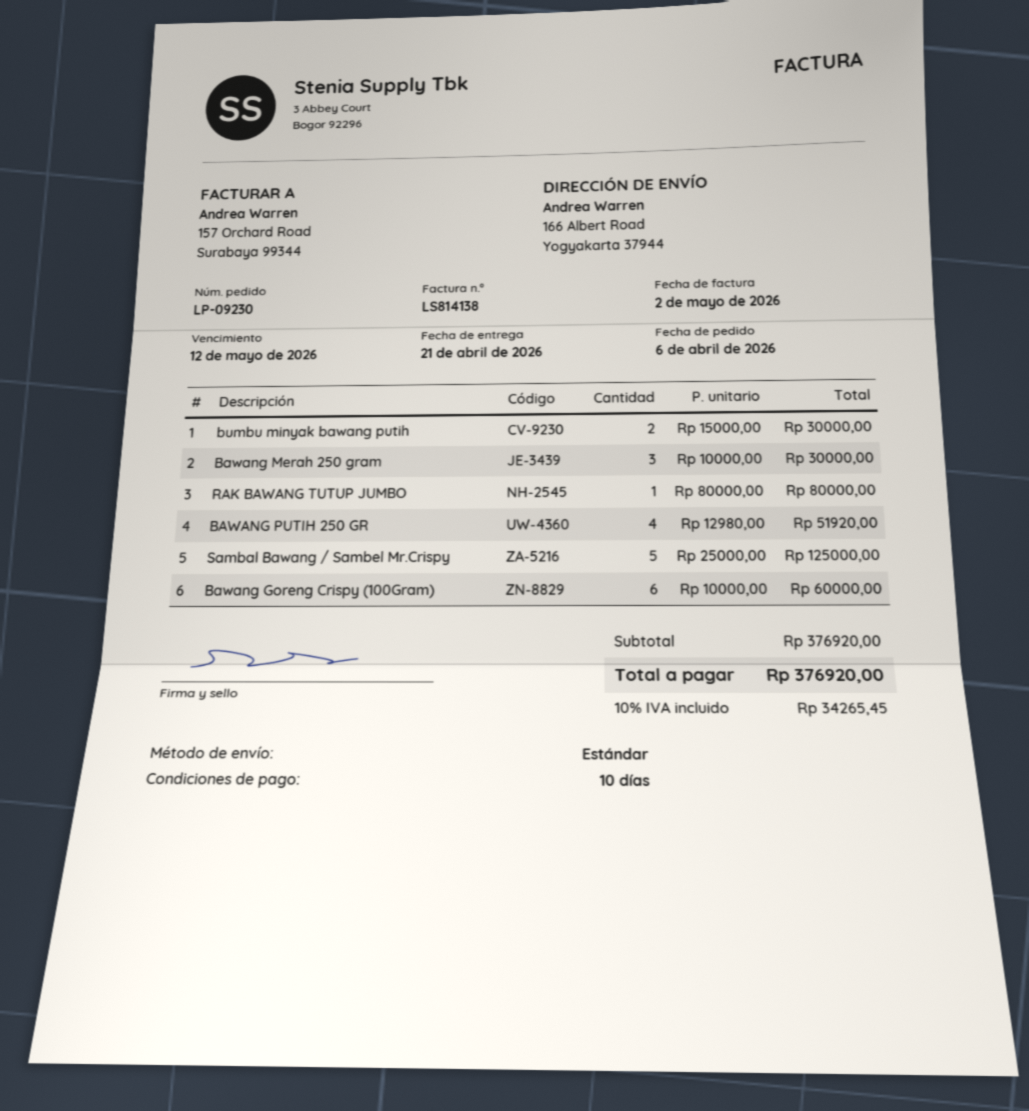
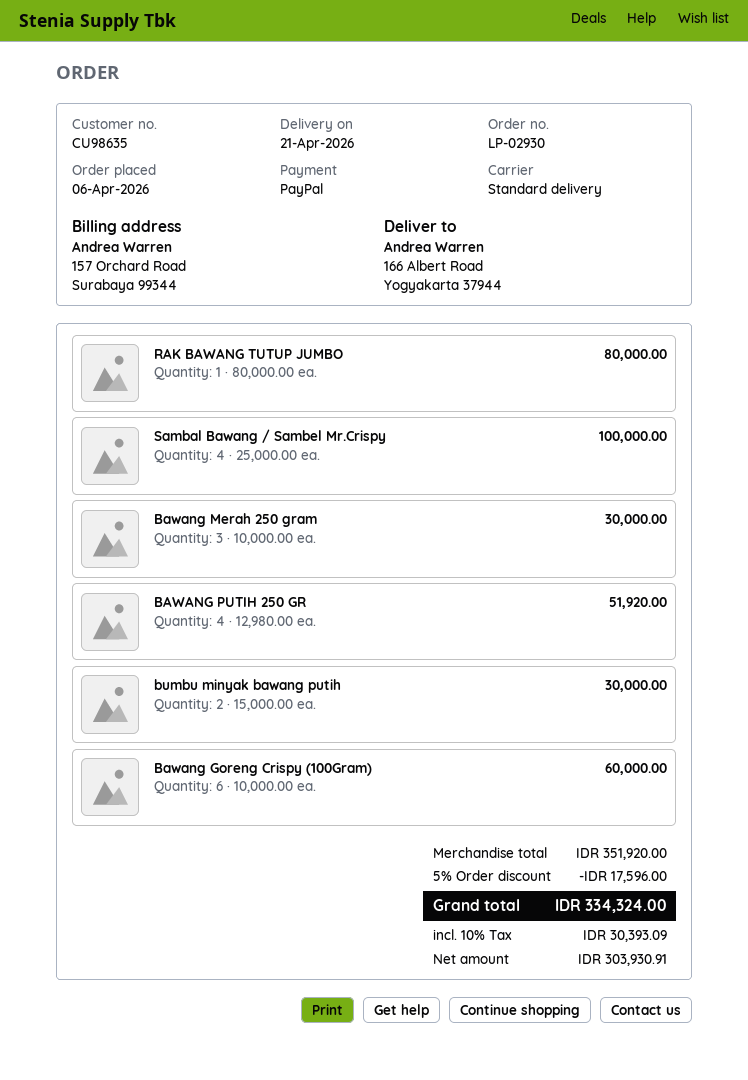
order number: LP-09230 -> LP-02930
Sambal Bawang / Sambel Mr.Crispy: 5 x 25000.00 = 125000.00 -> 4 x 25000.00 = 100000.00
subtotal: 376920.00 -> 351920.00
discount: none -> 5% = 17596.00
tax: 10% = 34265.45 -> 10% = 30393.09
total: 376920.00 -> 334324.00

